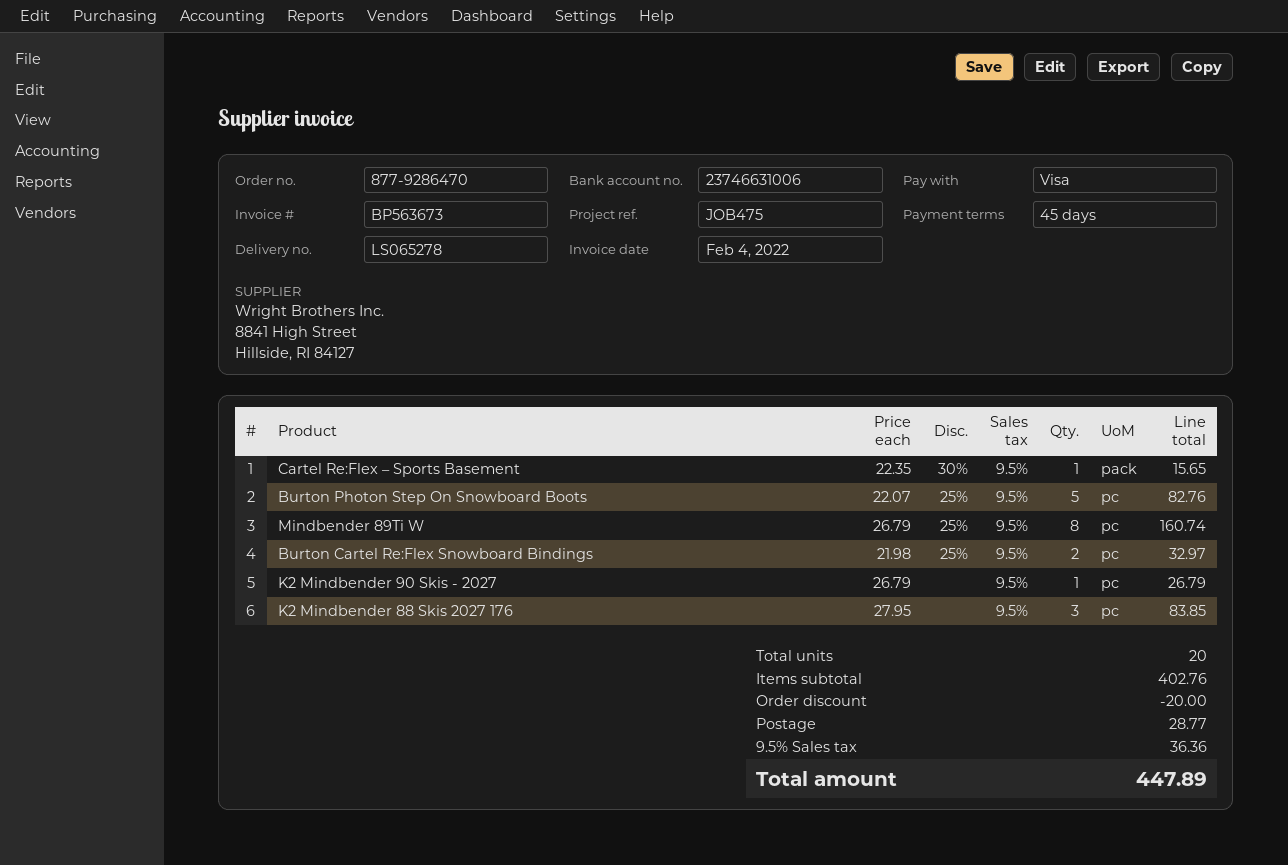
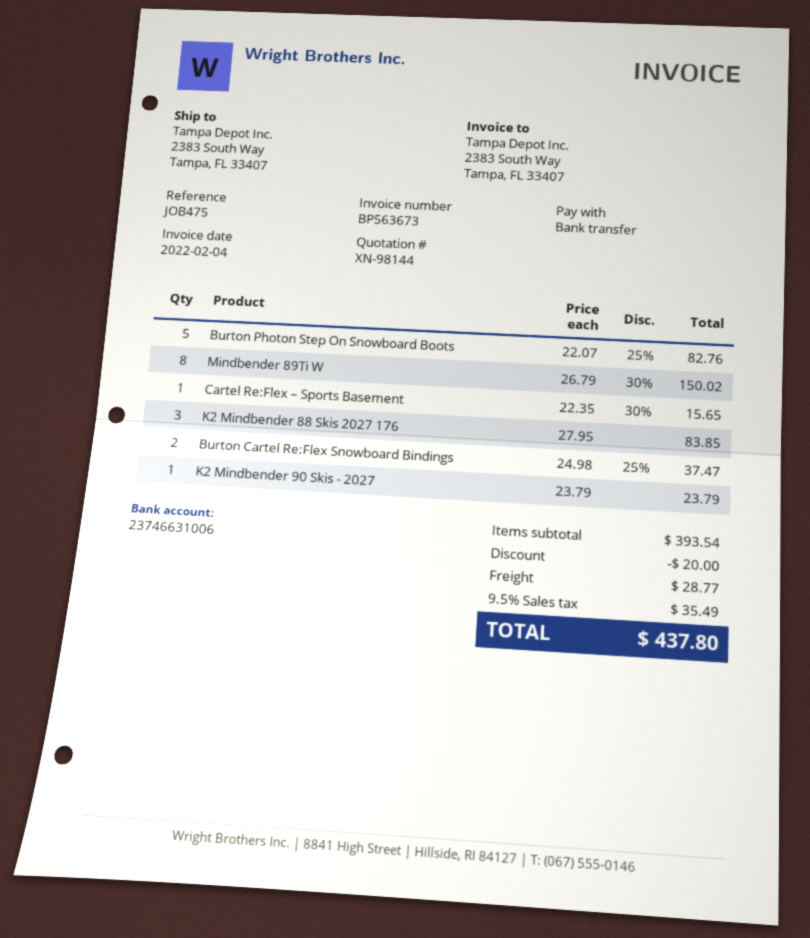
payment method: Visa -> bank transfer
Mindbender 89Ti W: 8 x 26.79 - 25% = 160.74 -> 8 x 26.79 - 30% = 150.02
Burton Cartel Re:Flex Snowboard Bindings: 2 x 21.98 - 25% = 32.97 -> 2 x 24.98 - 25% = 37.47
K2 Mindbender 90 Skis - 2027: 1 x 26.79 = 26.79 -> 1 x 23.79 = 23.79
subtotal: 402.76 -> 393.54
tax: 9.5% = 36.36 -> 9.5% = 35.49
total: 447.89 -> 437.80

